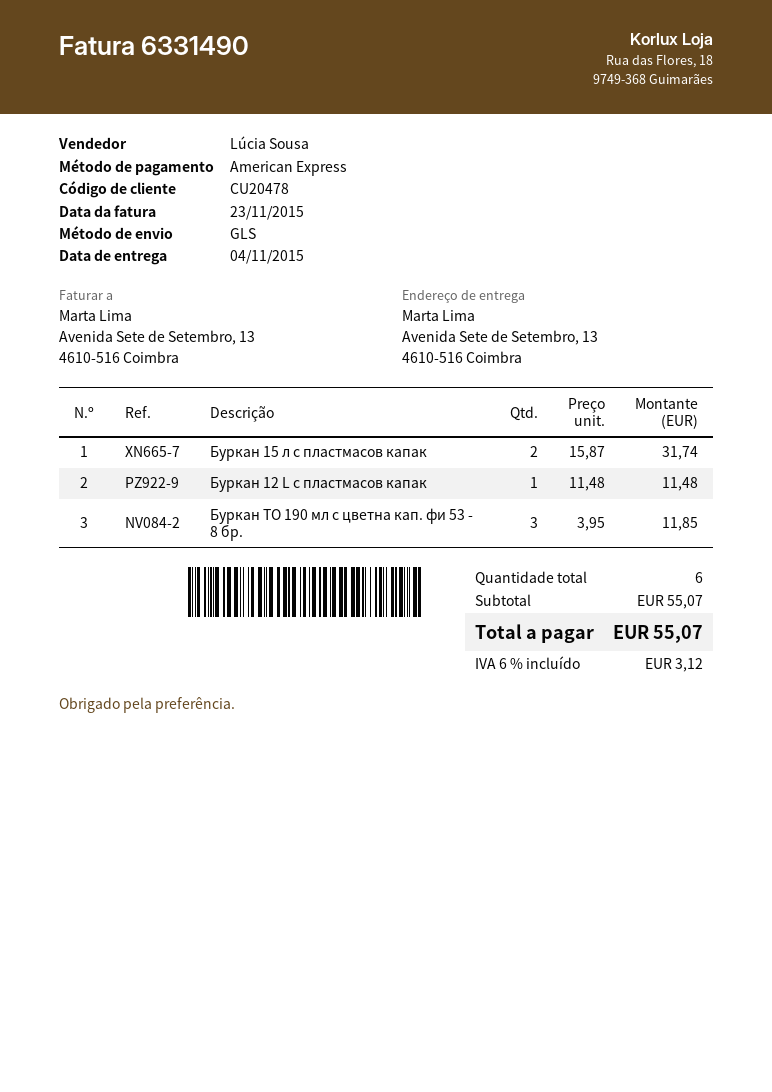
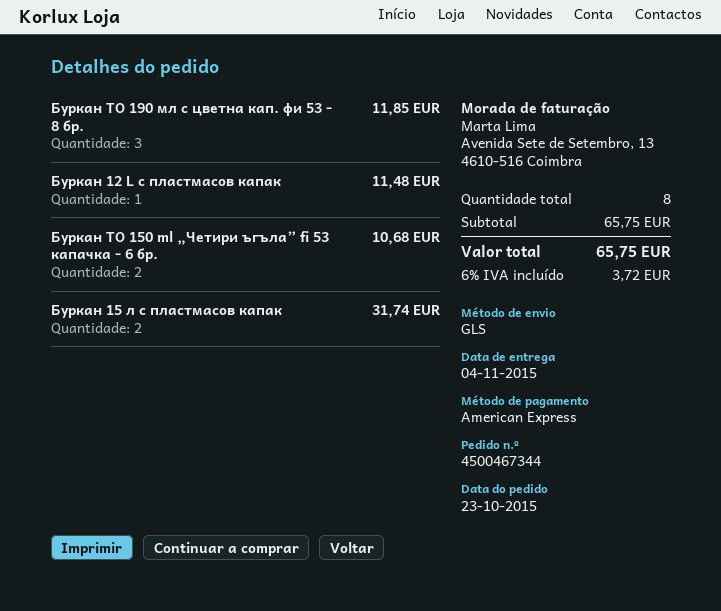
Буркан TO 150 ml „Четири ъгъла” fi 53 капачка - 6 бр.: none -> 2 for 10.68
total quantity: 6 -> 8
subtotal: 55.07 -> 65.75
tax: 6% = 3.12 -> 6% = 3.72
total: 55.07 -> 65.75

